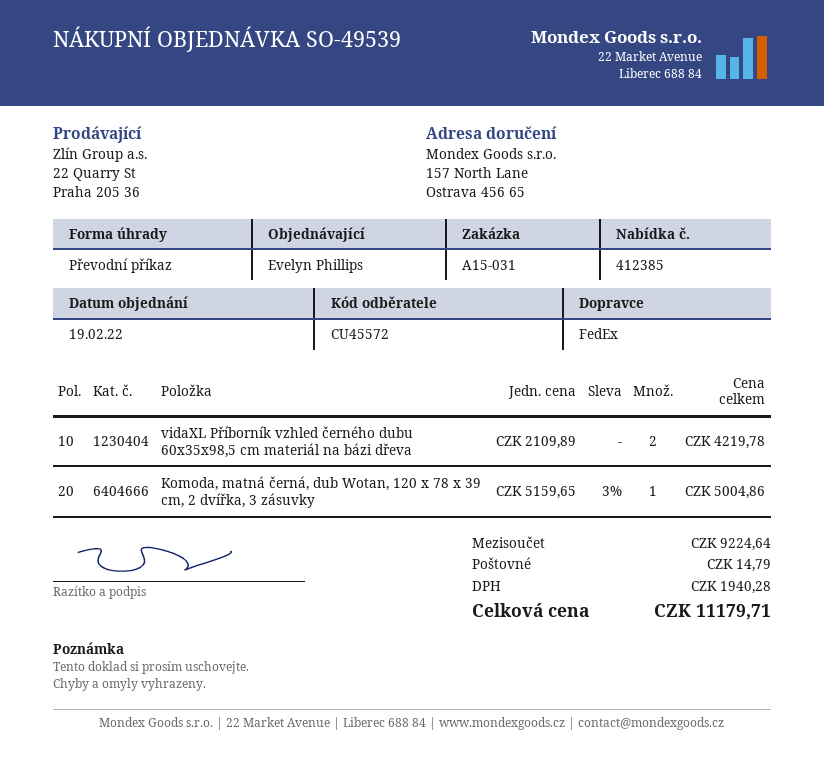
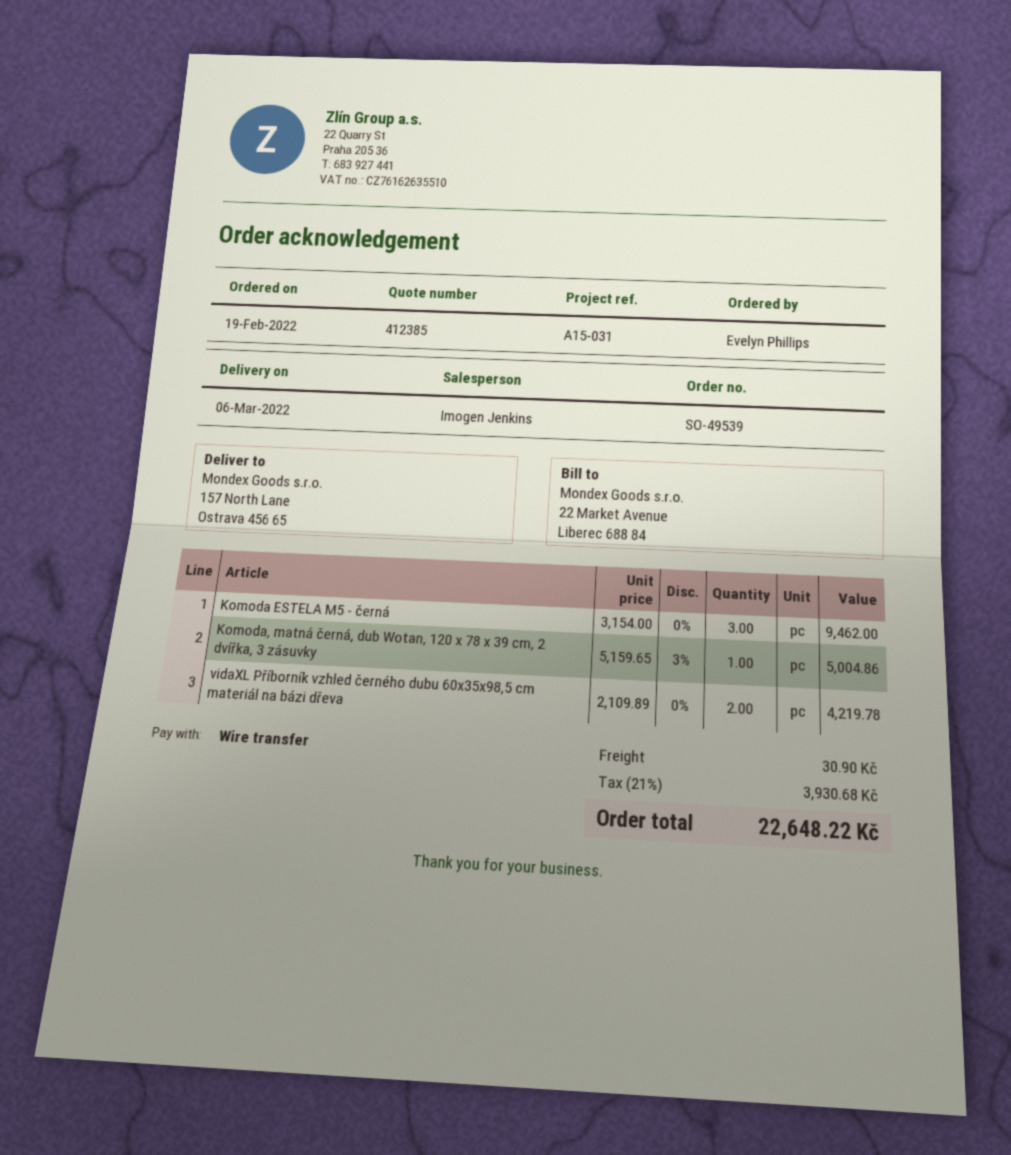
Komoda ESTELA M5 - černá: none -> 3 x 3154.00 = 9462.00
shipping: 14.79 -> 30.90
tax: 1940.28 -> 3930.68
total: 11179.71 -> 22648.22

